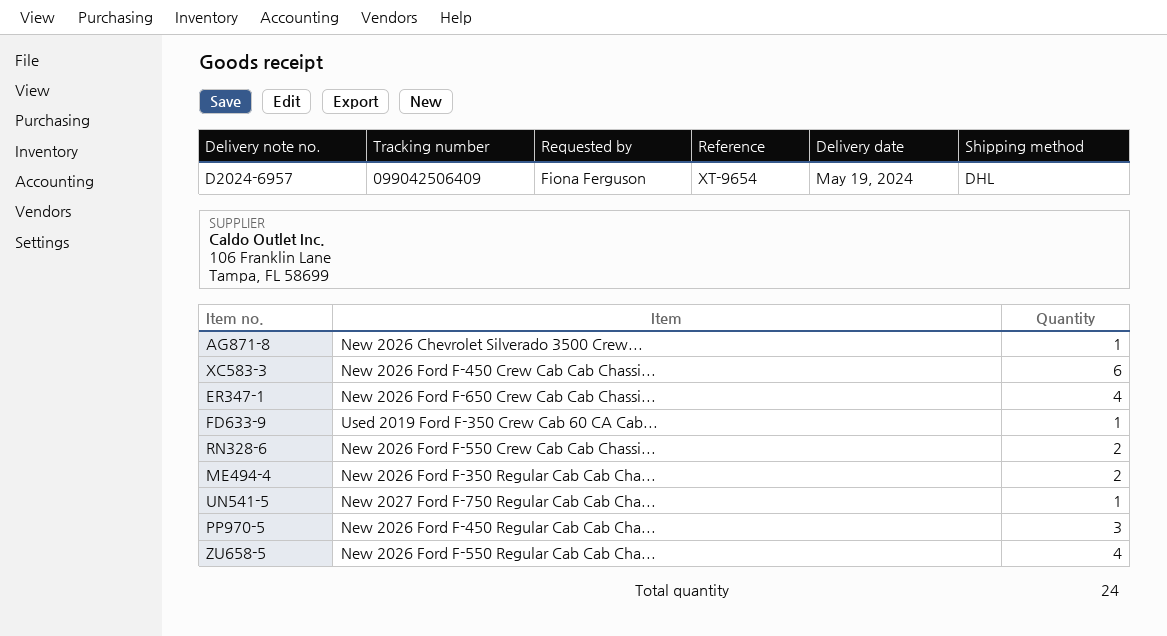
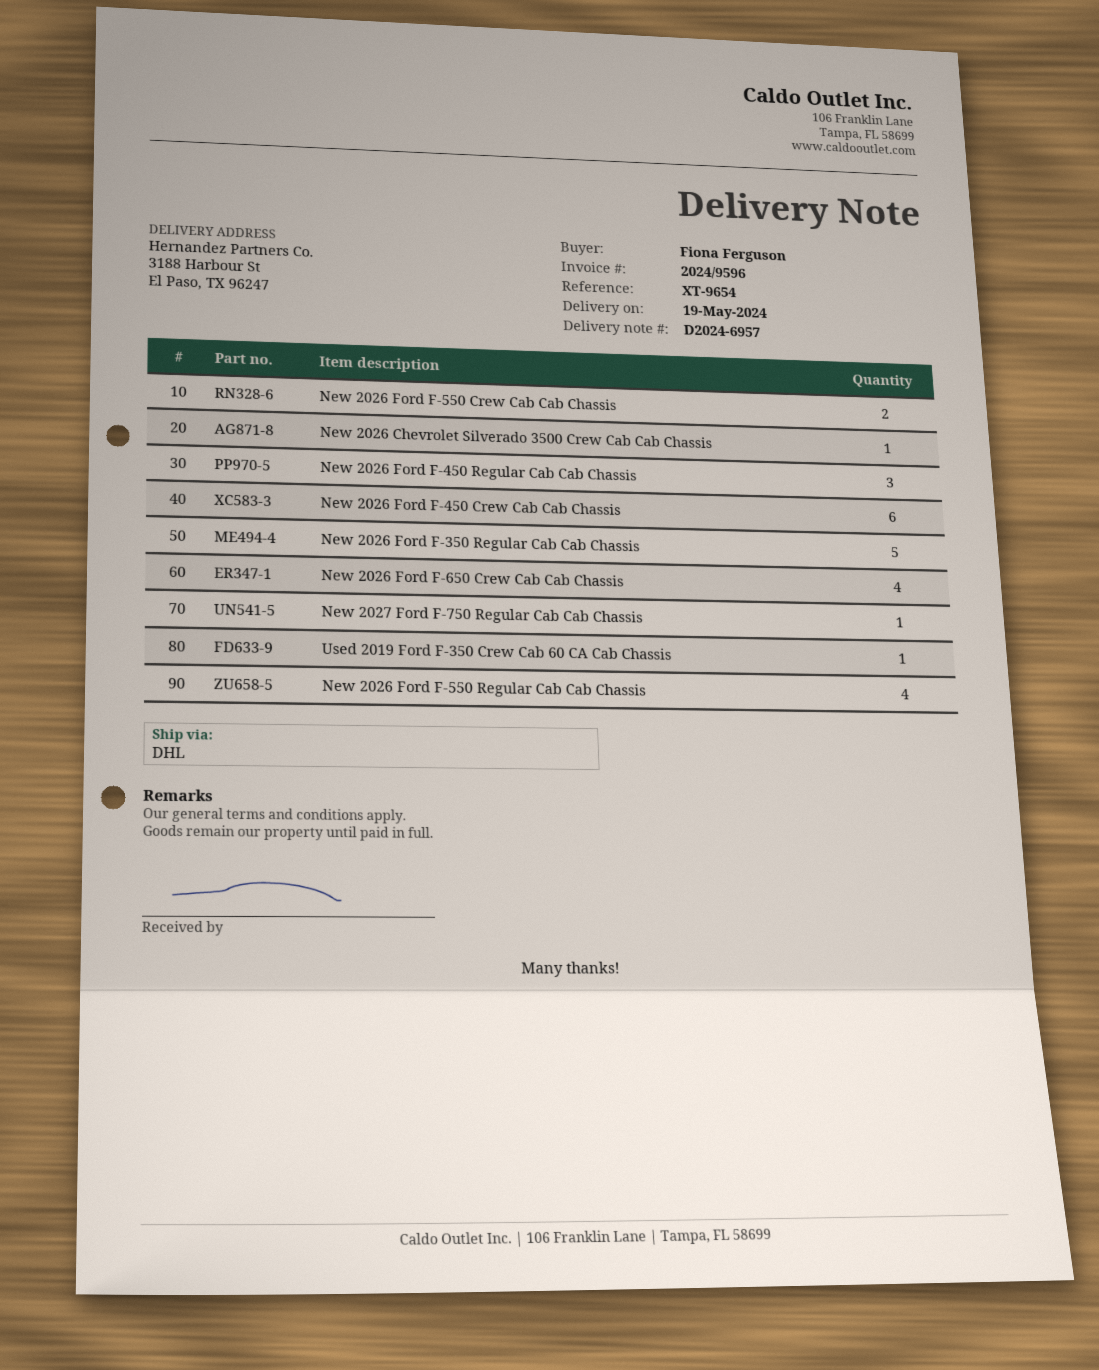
New 2026 Ford F-350 Regular Cab Cab Cha...: 2 -> 5

